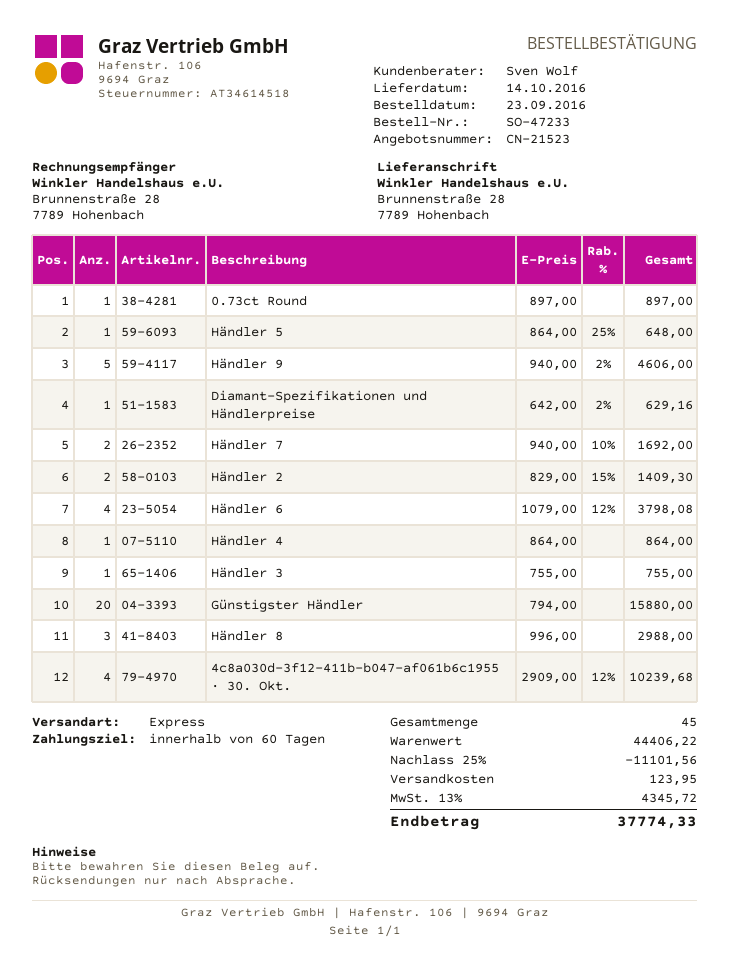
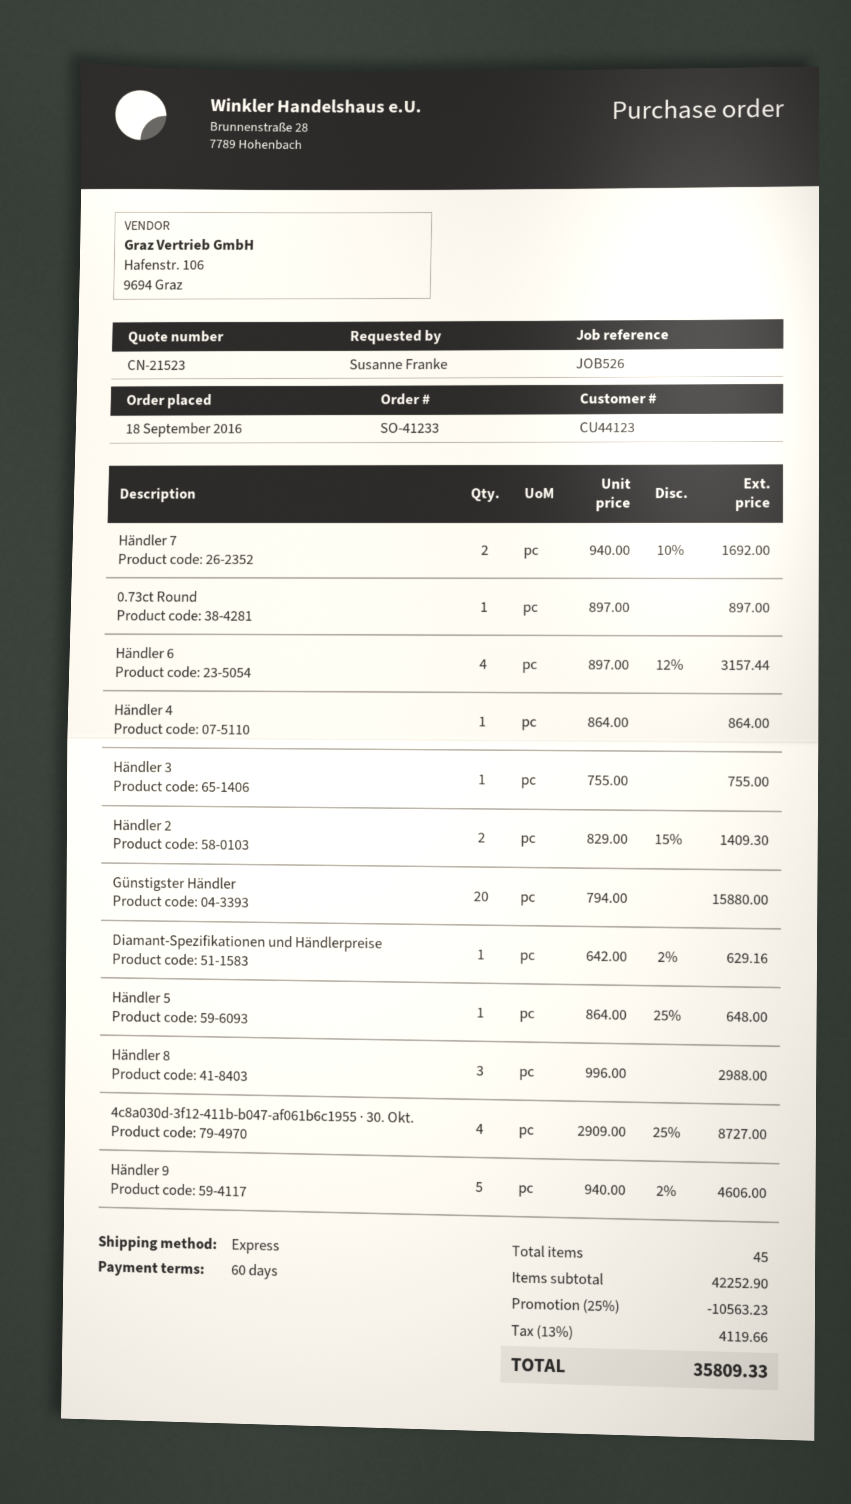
order number: SO-47233 -> SO-41233
order date: 2016-09-23 -> 2016-09-18
Händler 6: 4 x 1079.00 - 12% = 3798.08 -> 4 x 897.00 - 12% = 3157.44
4c8a030d-3f12-411b-b047-af061b6c1955 · 30. Okt.: 4 x 2909.00 - 12% = 10239.68 -> 4 x 2909.00 - 25% = 8727.00
subtotal: 44406.22 -> 42252.90
discount: 25% = 11101.56 -> 25% = 10563.23
shipping: 123.95 -> none
tax: 13% = 4345.72 -> 13% = 4119.66
total: 37774.33 -> 35809.33

